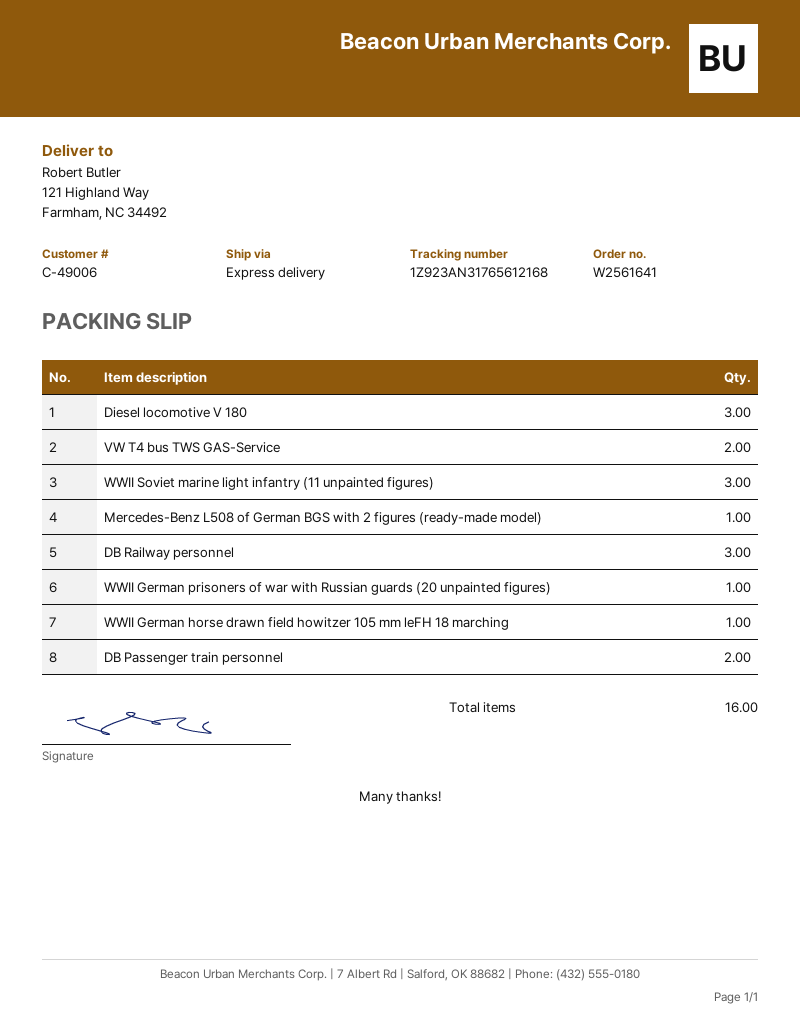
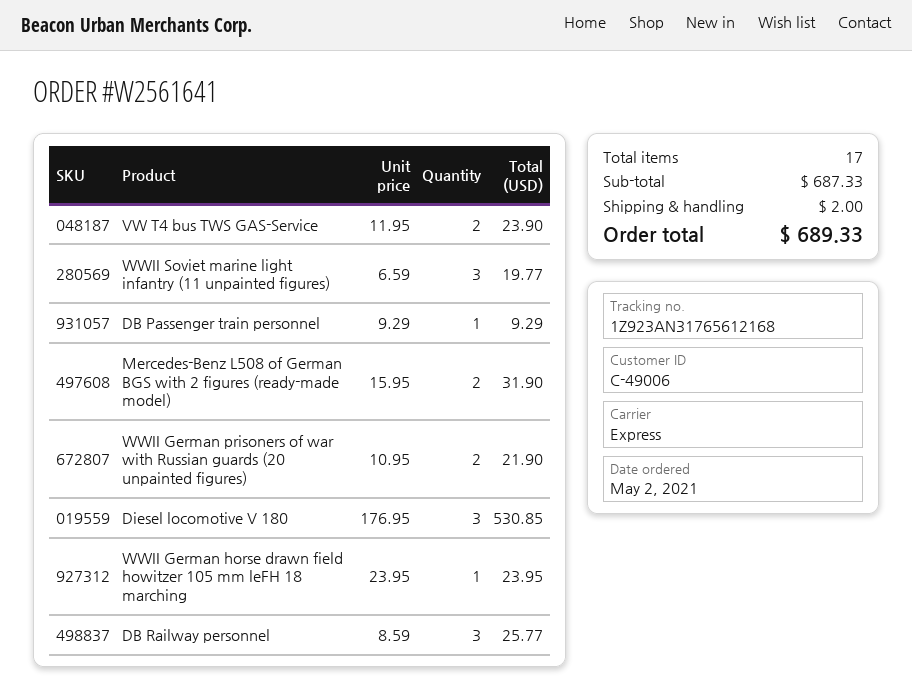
Mercedes-Benz L508 of German BGS with 2 figures (ready-made model): 1 -> 2
WWII German prisoners of war with Russian guards (20 unpainted figures): 1 -> 2
DB Passenger train personnel: 2 -> 1
total quantity: 16 -> 17

